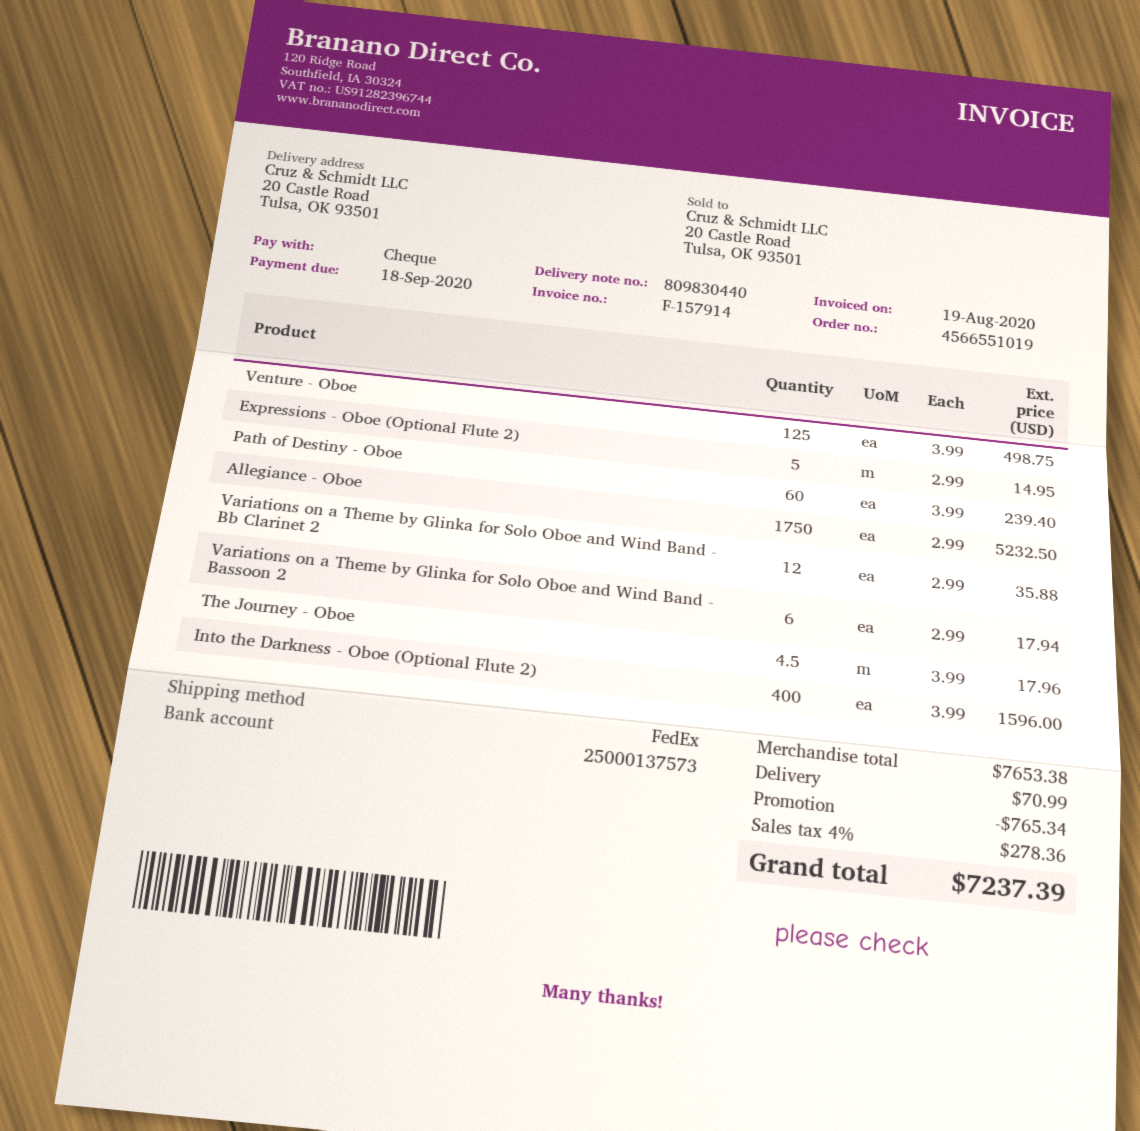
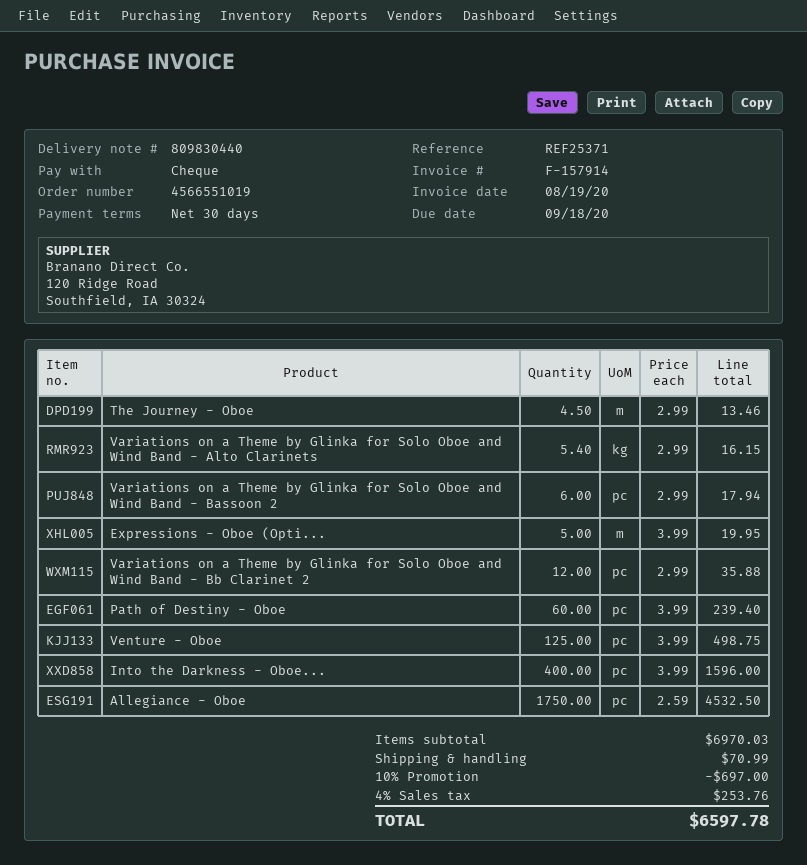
Expressions - Oboe (Optional Flute 2): 5 x 2.99 = 14.95 -> 5 x 3.99 = 19.95
Allegiance - Oboe: 1750 x 2.99 = 5232.50 -> 1750 x 2.59 = 4532.50
The Journey - Oboe: 4.5 x 3.99 = 17.96 -> 4.5 x 2.99 = 13.46
Variations on a Theme by Glinka for Solo Oboe and Wind Band - Alto Clarinets: none -> 5.4 x 2.99 = 16.15
subtotal: 7653.38 -> 6970.03
discount: 765.34 -> 697.00
tax: 4% = 278.36 -> 4% = 253.76
total: 7237.39 -> 6597.78

